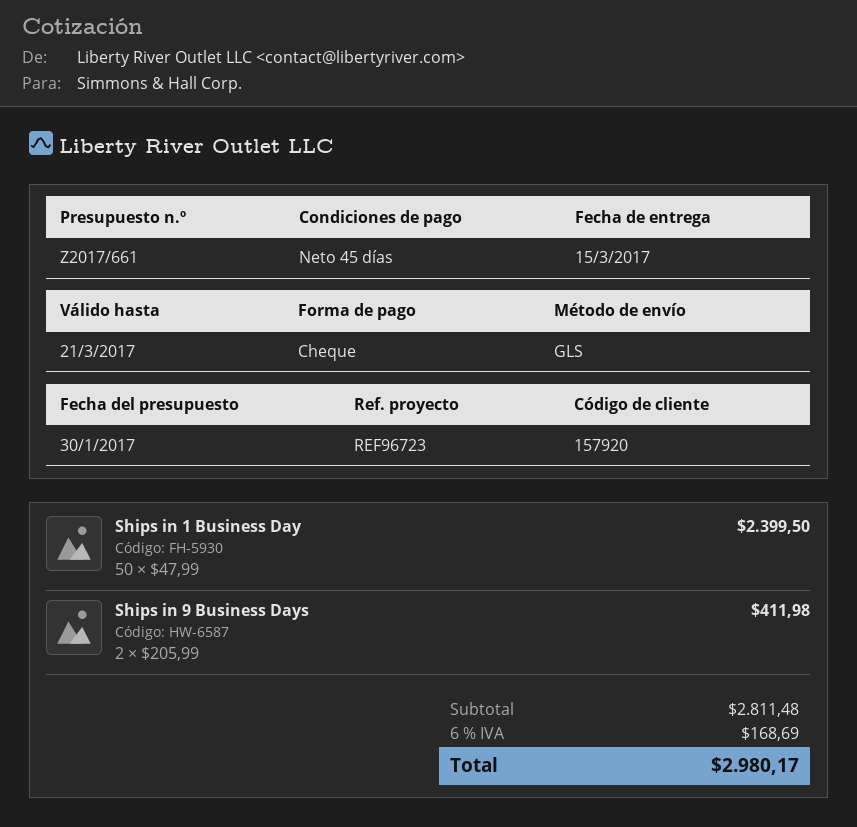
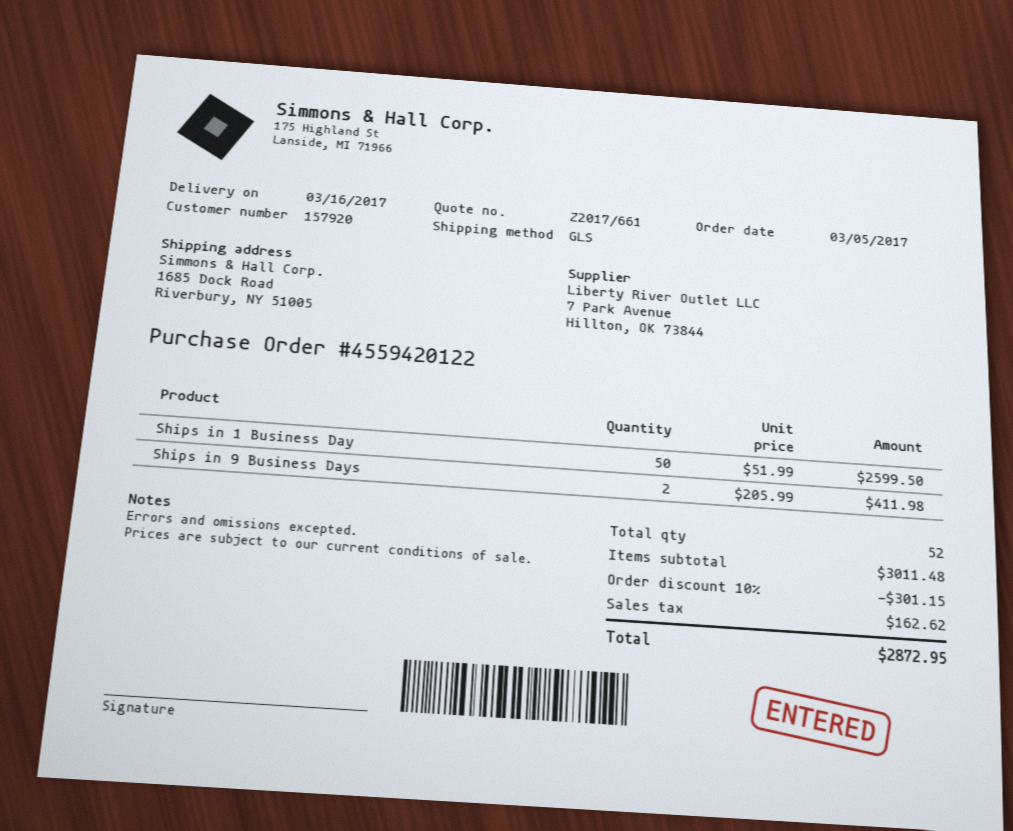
delivery date: 2017-03-15 -> 2017-03-16
Ships in 1 Business Day: 50 x 47.99 = 2399.50 -> 50 x 51.99 = 2599.50
subtotal: 2811.48 -> 3011.48
discount: none -> 10% = 301.15
tax: 168.69 -> 162.62
total: 2980.17 -> 2872.95

